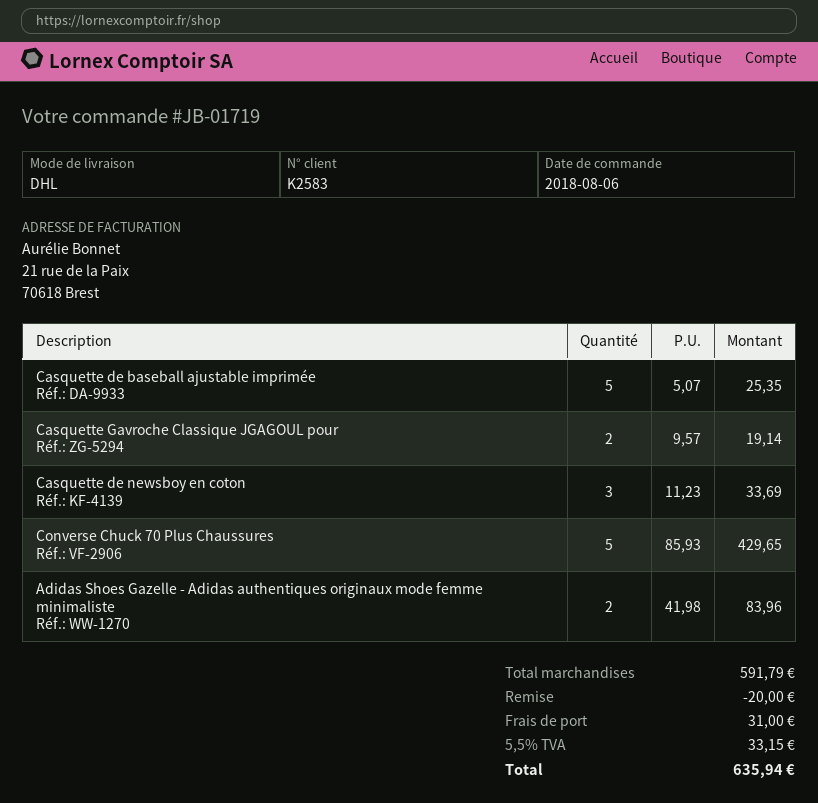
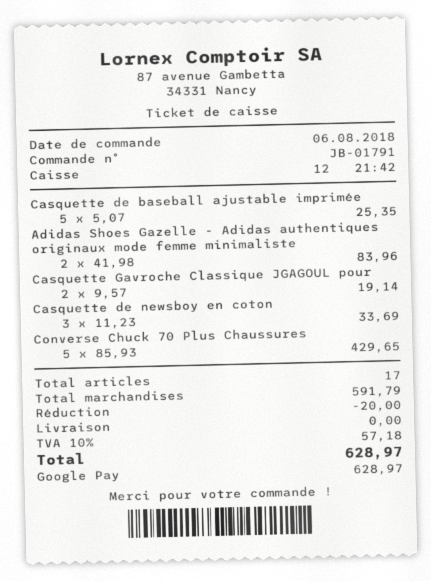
order number: JB-01719 -> JB-01791
shipping: 31.00 -> 0.00
tax: 5.5% = 33.15 -> 10% = 57.18
total: 635.94 -> 628.97

